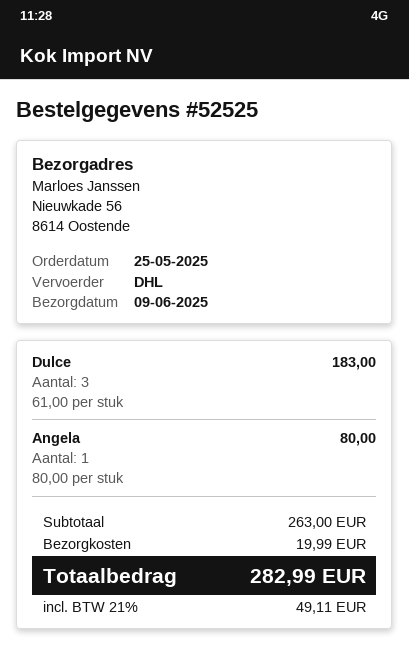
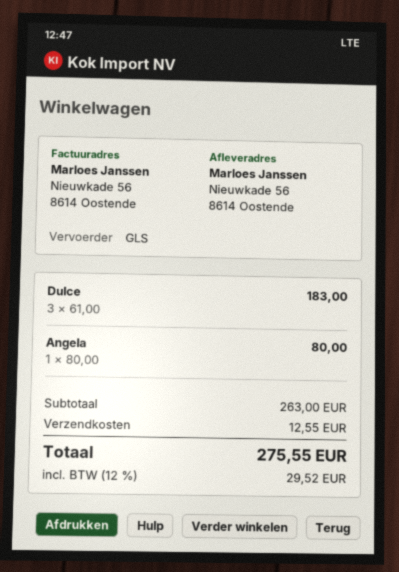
shipping method: DHL -> GLS
shipping: 19.99 -> 12.55
tax: 21% = 49.11 -> 12% = 29.52
total: 282.99 -> 275.55

